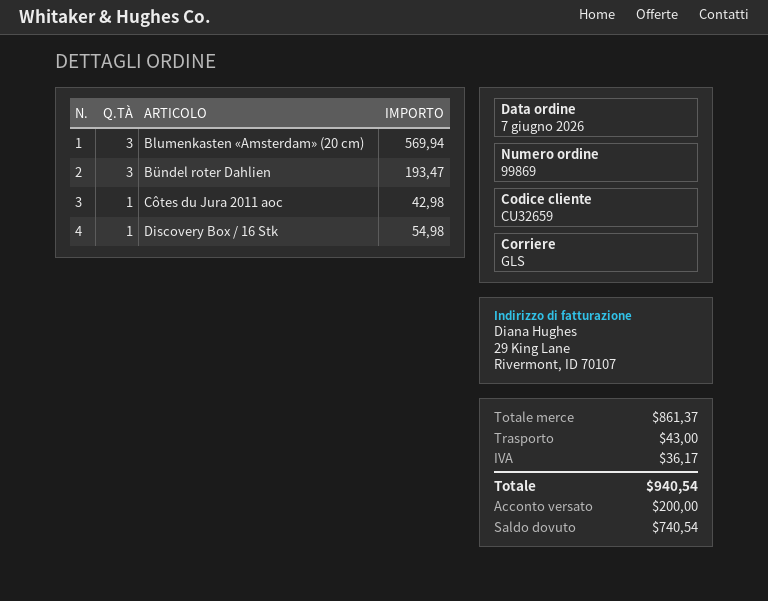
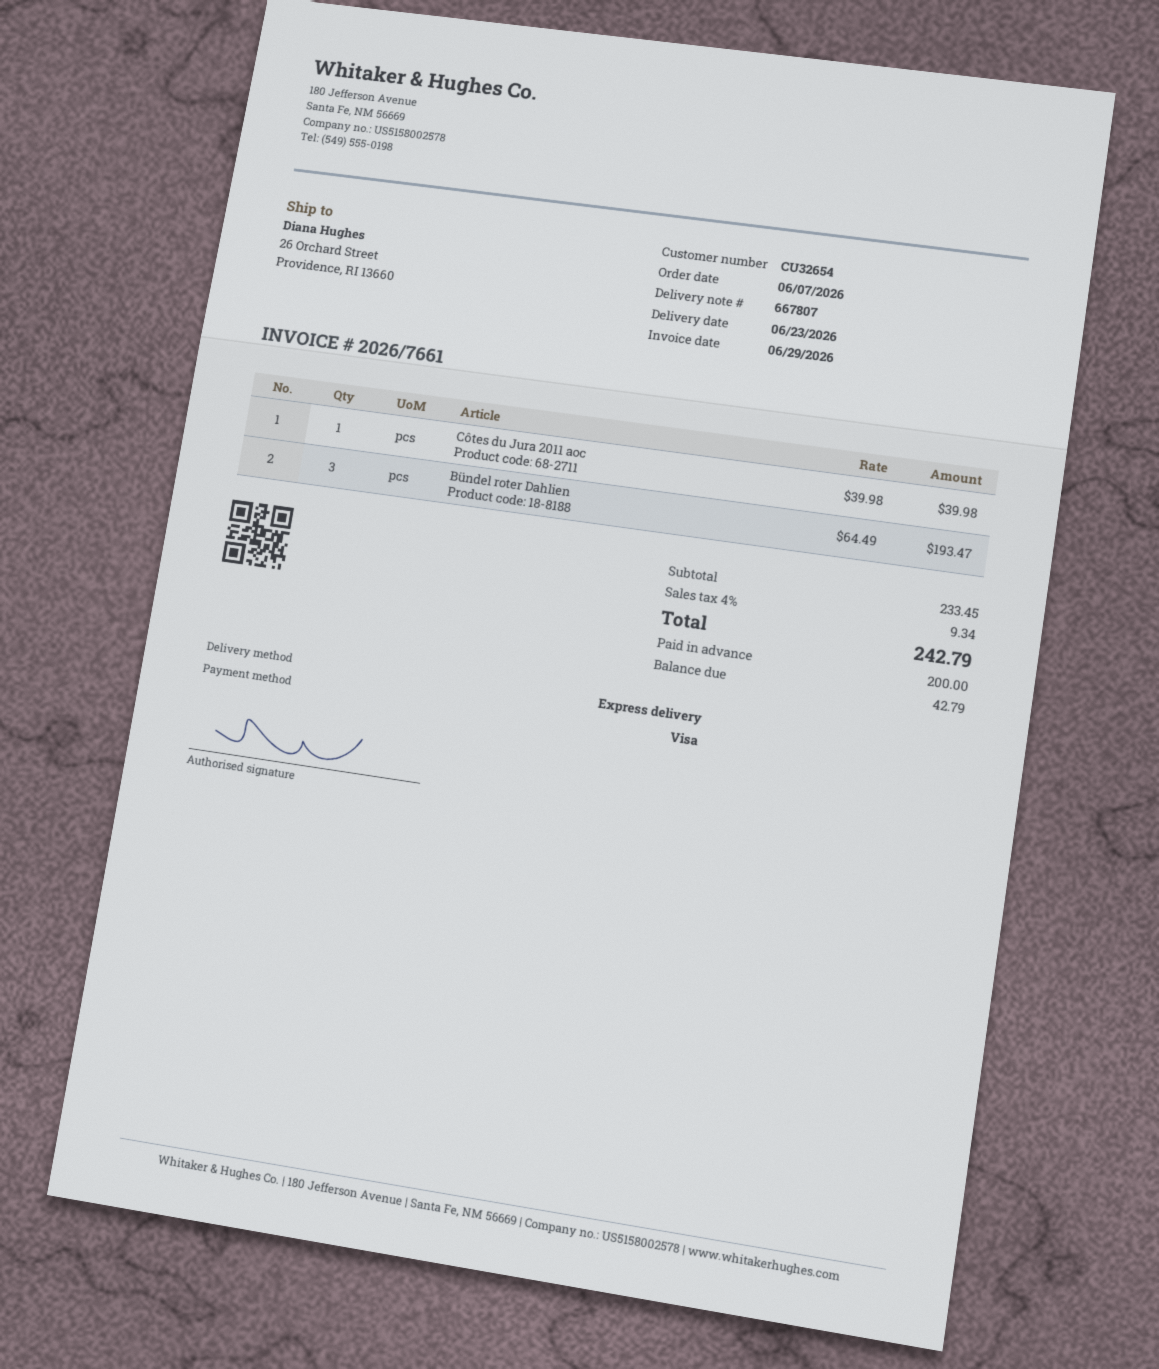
customer number: CU32659 -> CU32654
shipping method: GLS -> express
Blumenkasten «Amsterdam» (20 cm): 3 for 569.94 -> none
Côtes du Jura 2011 aoc: 1 for 42.98 -> 1 for 39.98
Discovery Box / 16 Stk: 1 for 54.98 -> none
subtotal: 861.37 -> 233.45
shipping: 43.00 -> none
tax: 36.17 -> 9.34
total: 940.54 -> 242.79
balance: 740.54 -> 42.79

